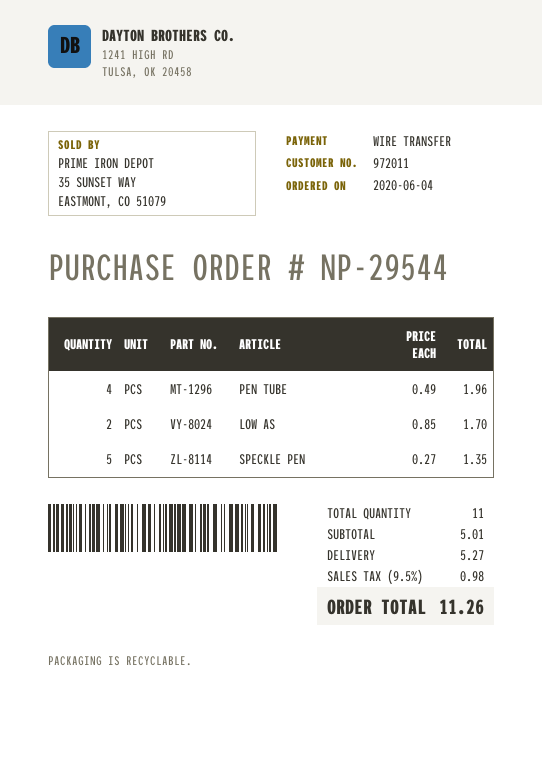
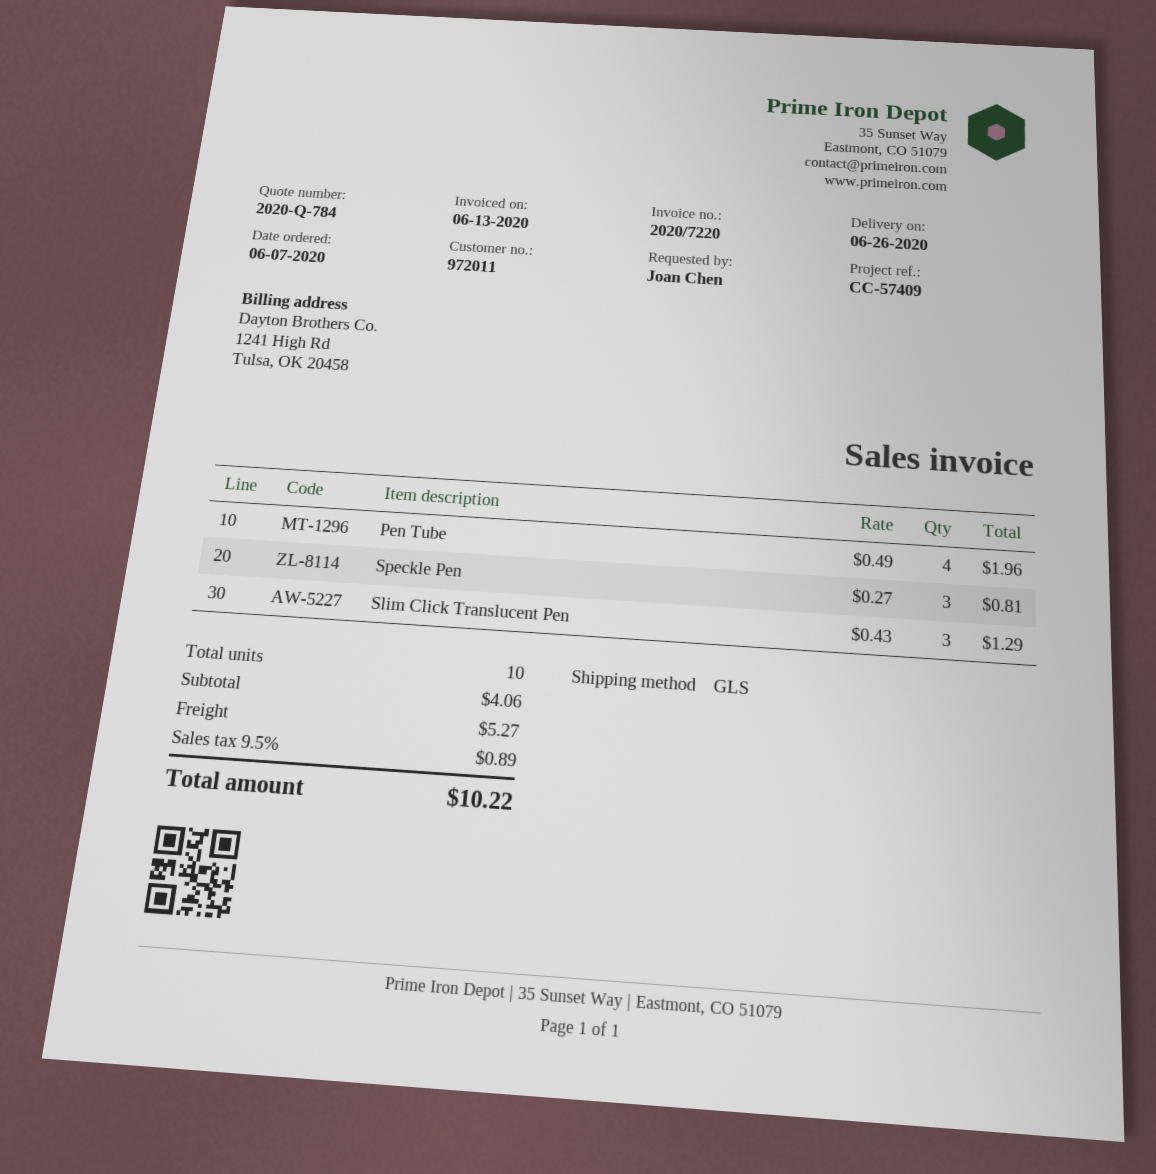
order date: 2020-06-04 -> 2020-06-07
LOW AS: 2 x 0.85 = 1.70 -> none
SPECKLE PEN: 5 x 0.27 = 1.35 -> 3 x 0.27 = 0.81
Slim Click Translucent Pen: none -> 3 x 0.43 = 1.29
total quantity: 11 -> 10
subtotal: 5.01 -> 4.06
tax: 9.5% = 0.98 -> 9.5% = 0.89
total: 11.26 -> 10.22

